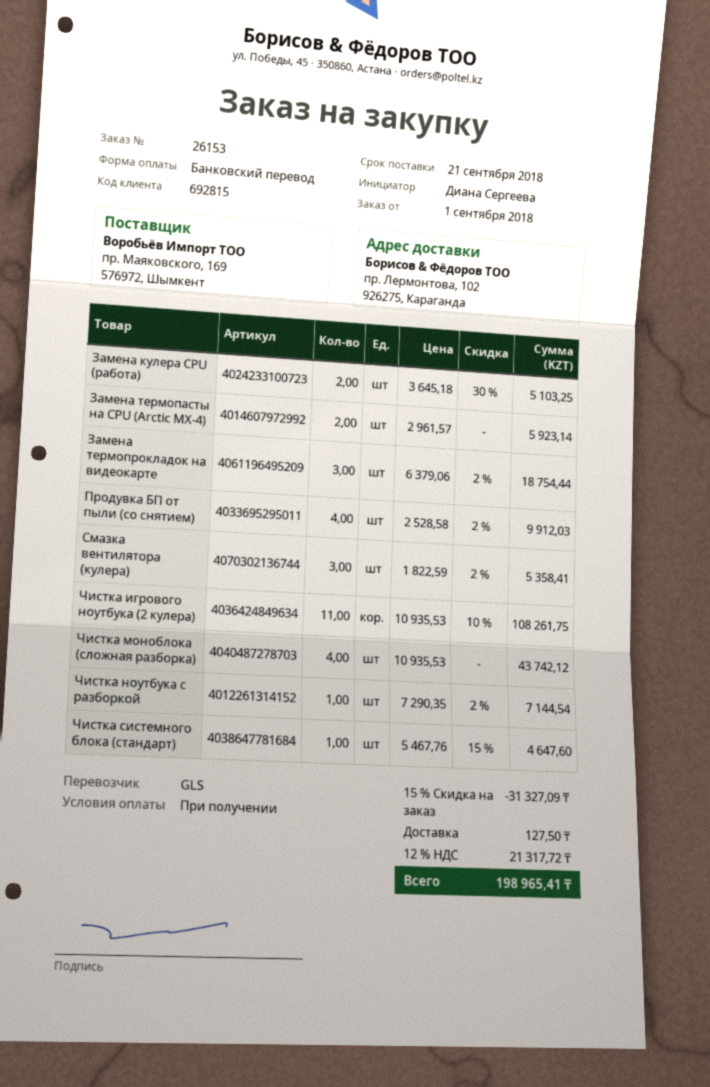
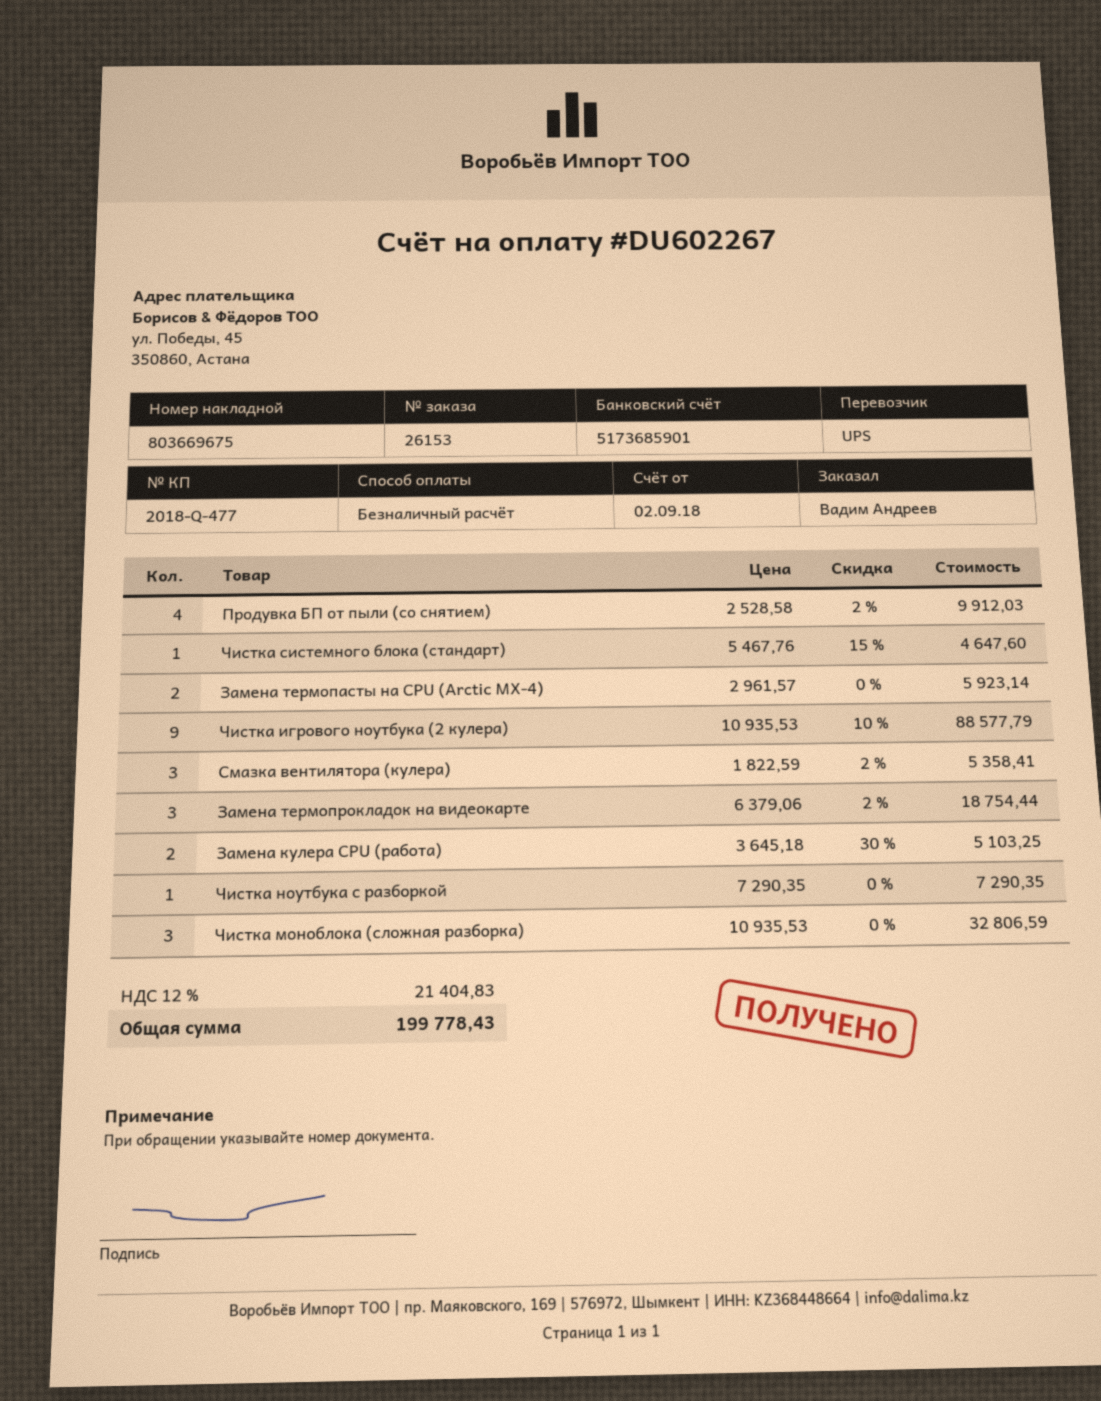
ordered by: Диана Сергеева -> Вадим Андреев
shipping method: GLS -> UPS
Чистка игрового ноутбука (2 кулера): 11 x 10935.53 - 10% = 108261.75 -> 9 x 10935.53 - 10% = 88577.79
Чистка моноблока (сложная разборка): 4 x 10935.53 = 43742.12 -> 3 x 10935.53 = 32806.59
Чистка ноутбука с разборкой: 1 x 7290.35 - 2% = 7144.54 -> 1 x 7290.35 = 7290.35
discount: 15% = 31327.09 -> none
shipping: 127.50 -> none
tax: 12% = 21317.72 -> 12% = 21404.83
total: 198965.41 -> 199778.43

